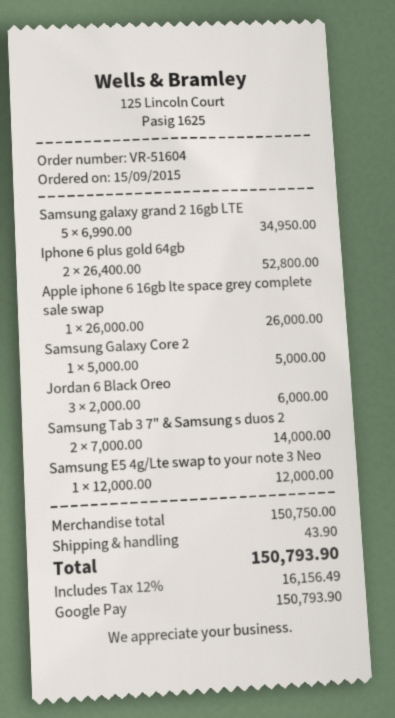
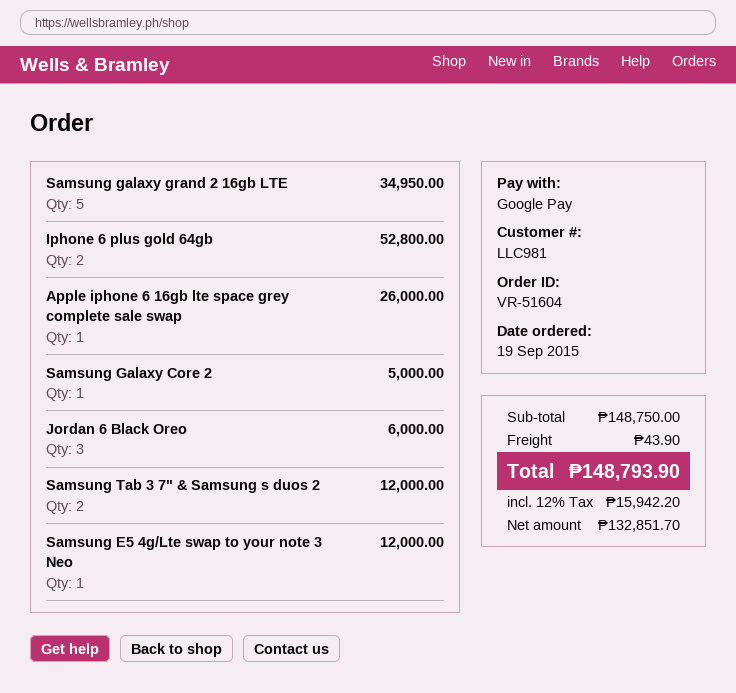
order date: 2015-09-15 -> 2015-09-19
Samsung Tab 3 7" & Samsung s duos 2: 2 for 14000.00 -> 2 for 12000.00
subtotal: 150750.00 -> 148750.00
tax: 12% = 16156.49 -> 12% = 15942.20
total: 150793.90 -> 148793.90

